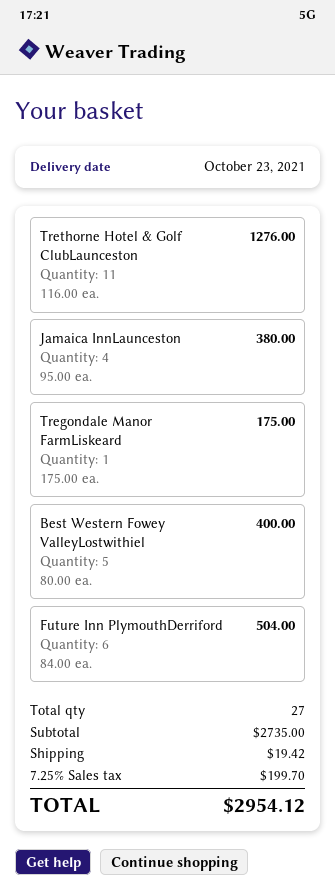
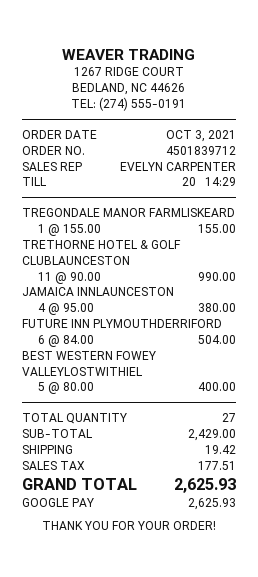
Trethorne Hotel & Golf ClubLaunceston: 11 x 116.00 = 1276.00 -> 11 x 90.00 = 990.00
Tregondale Manor FarmLiskeard: 1 x 175.00 = 175.00 -> 1 x 155.00 = 155.00
subtotal: 2735.00 -> 2429.00
tax: 199.70 -> 177.51
total: 2954.12 -> 2625.93

